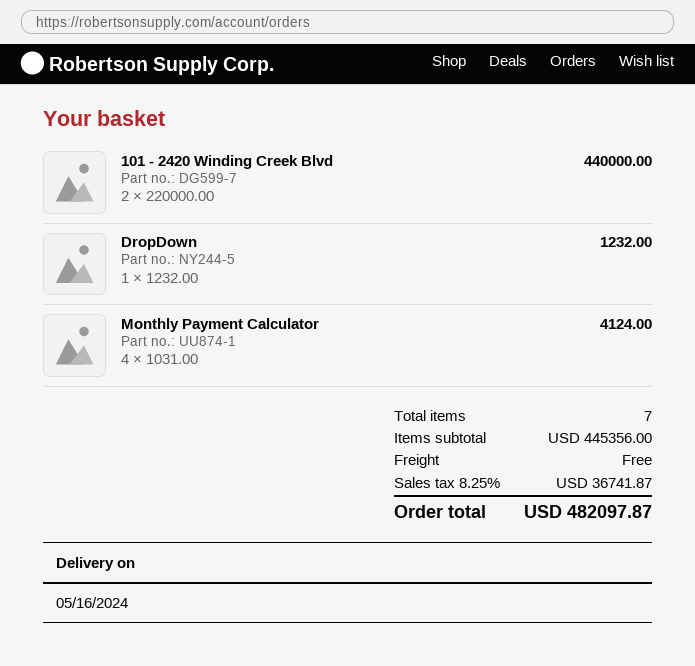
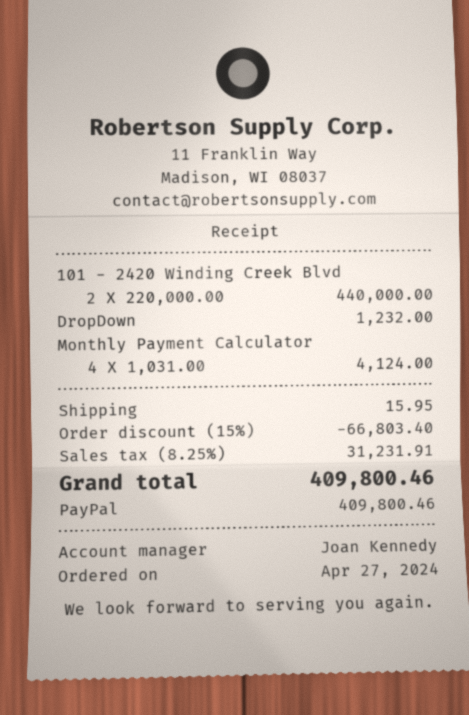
discount: none -> 15% = 66803.40
shipping: 0.00 -> 15.95
tax: 8.25% = 36741.87 -> 8.25% = 31231.91
total: 482097.87 -> 409800.46

